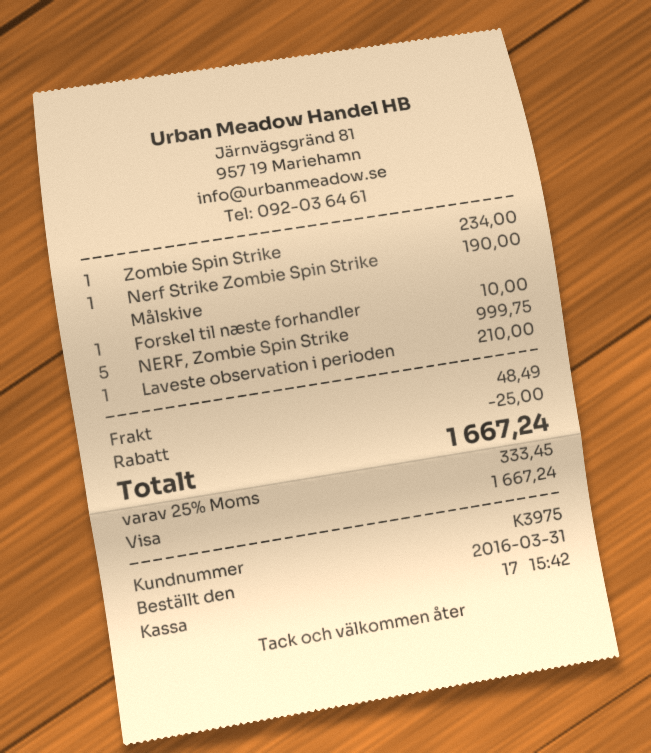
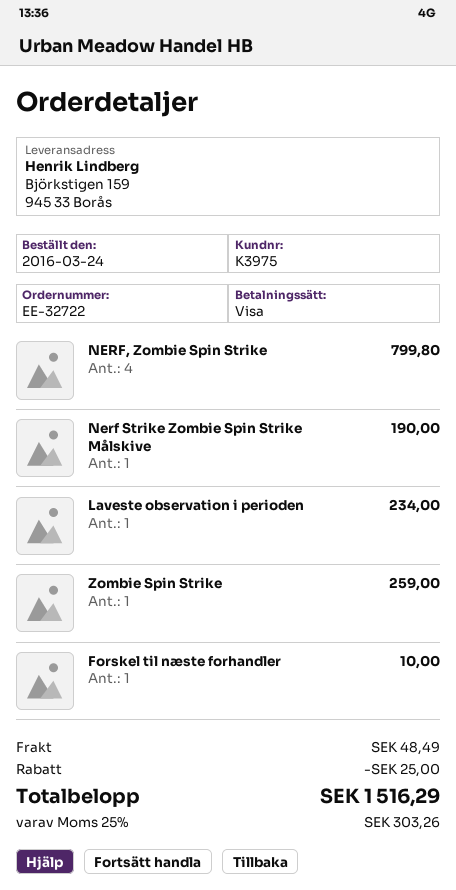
order date: 2016-03-31 -> 2016-03-24
Zombie Spin Strike: 1 for 234.00 -> 1 for 259.00
NERF, Zombie Spin Strike: 5 for 999.75 -> 4 for 799.80
Laveste observation i perioden: 1 for 210.00 -> 1 for 234.00
tax: 25% = 333.45 -> 25% = 303.26
total: 1667.24 -> 1516.29

